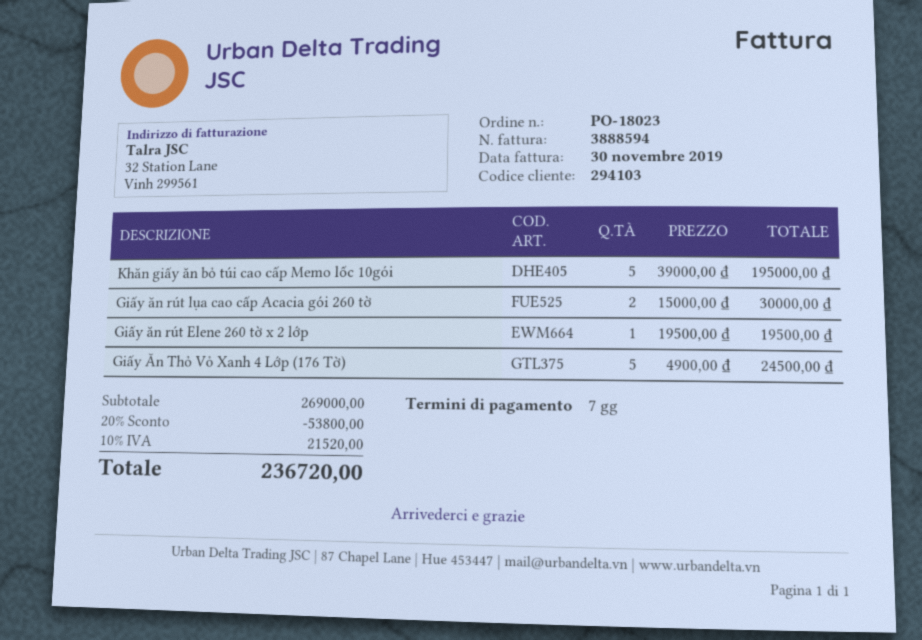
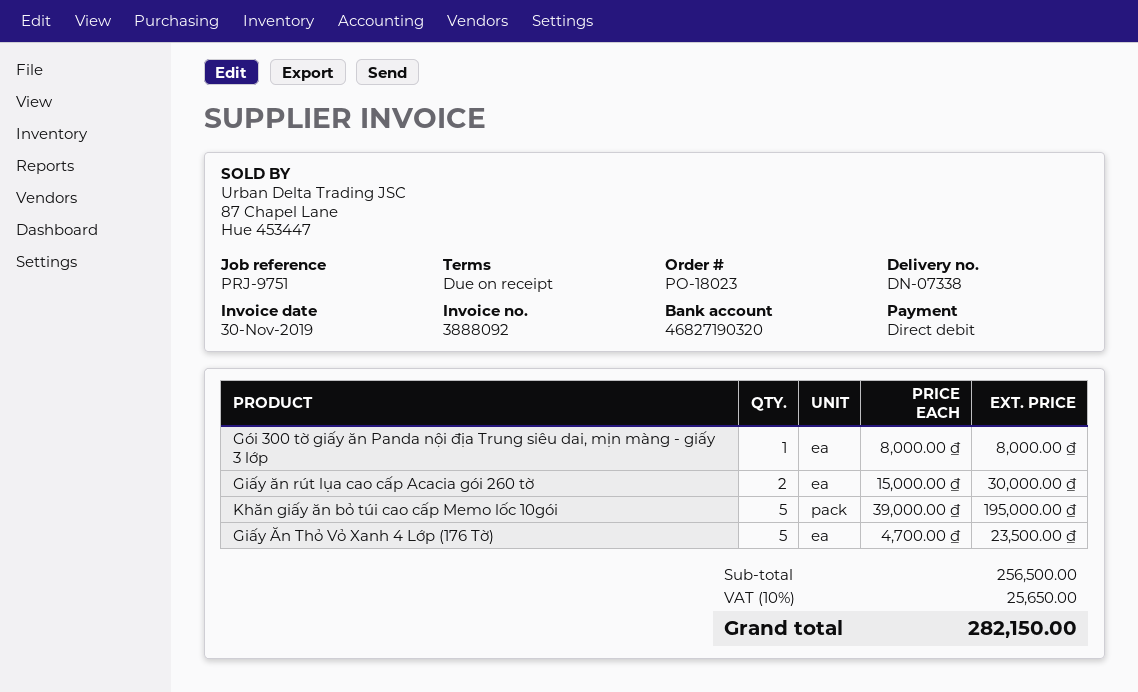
invoice number: 3888594 -> 3888092
payment terms: 7 days -> on receipt
Giấy ăn rút Elene 260 tờ x 2 lớp: 1 x 19500.00 = 19500.00 -> none
Giấy Ăn Thỏ Vỏ Xanh 4 Lớp (176 Tờ): 5 x 4900.00 = 24500.00 -> 5 x 4700.00 = 23500.00
Gói 300 tờ giấy ăn Panda nội địa Trung siêu dai, mịn màng - giấy 3 lớp: none -> 1 x 8000.00 = 8000.00
subtotal: 269000.00 -> 256500.00
discount: 20% = 53800.00 -> none
tax: 10% = 21520.00 -> 10% = 25650.00
total: 236720.00 -> 282150.00

